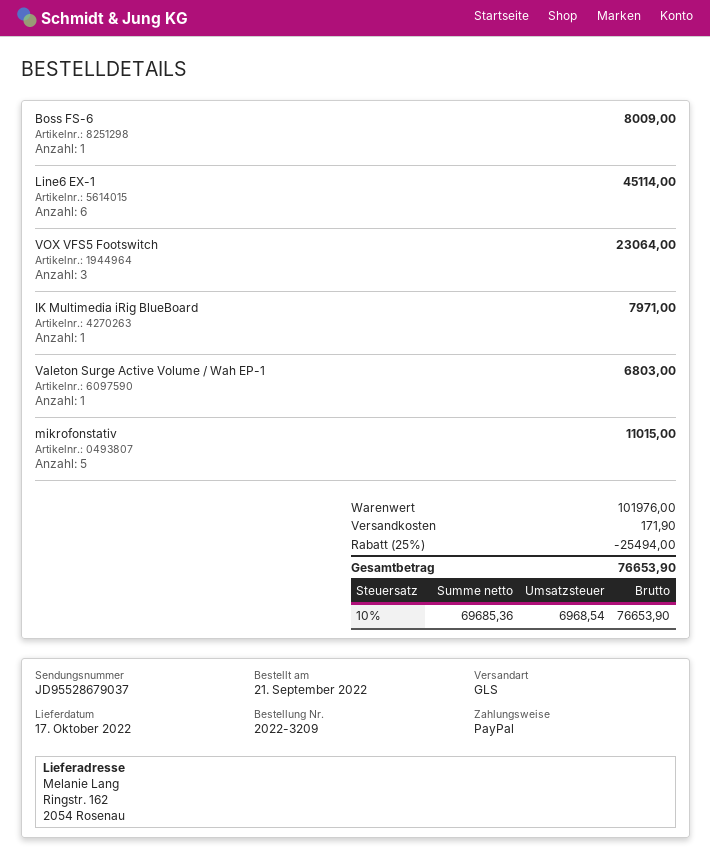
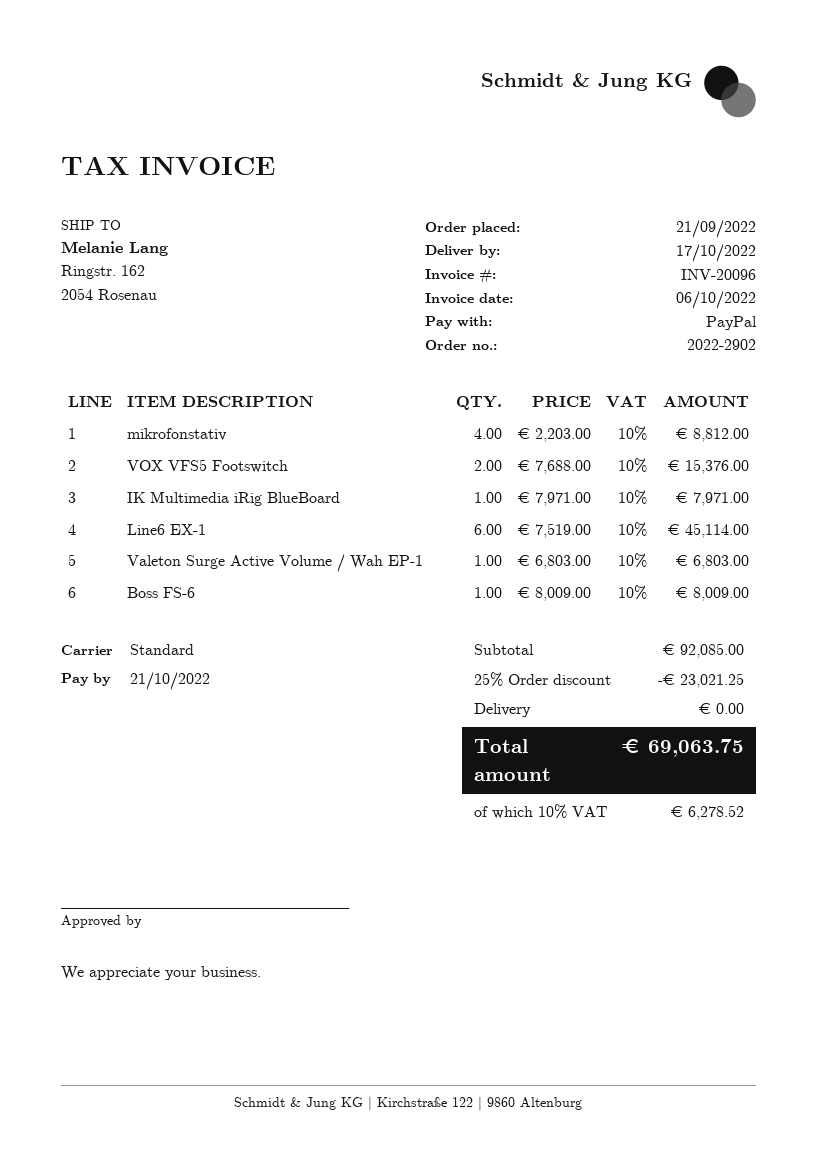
order number: 2022-3209 -> 2022-2902
shipping method: GLS -> standard
VOX VFS5 Footswitch: 3 for 23064.00 -> 2 for 15376.00
mikrofonstativ: 5 for 11015.00 -> 4 for 8812.00
subtotal: 101976.00 -> 92085.00
discount: 25% = 25494.00 -> 25% = 23021.25
shipping: 171.90 -> 0.00
tax: 10% = 6968.54 -> 10% = 6278.52
total: 76653.90 -> 69063.75

